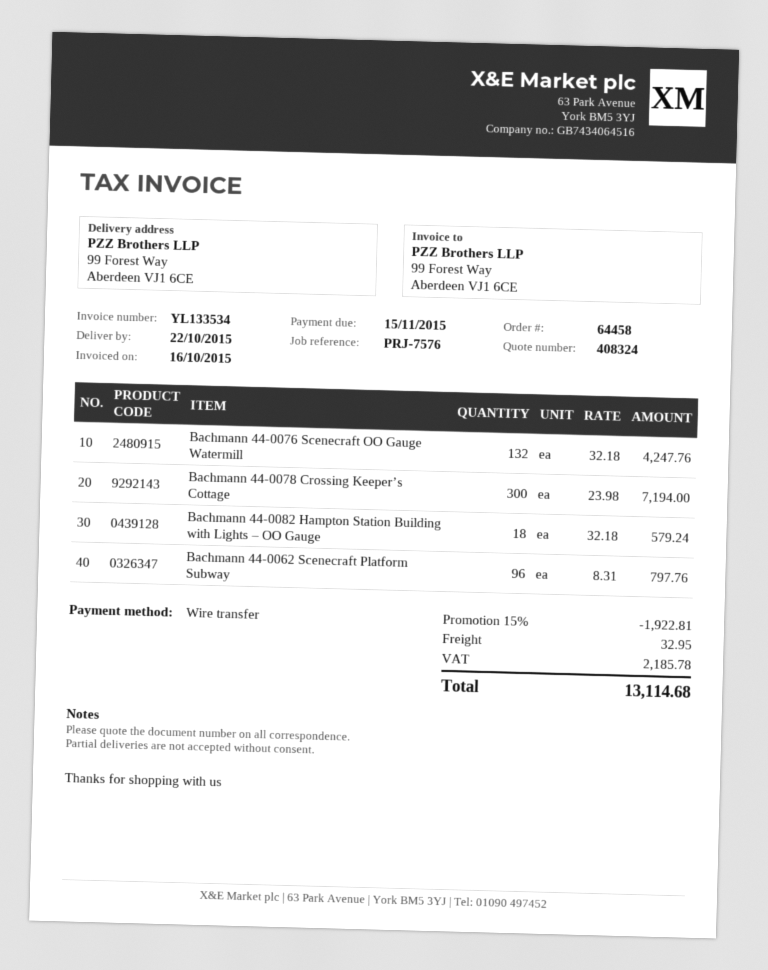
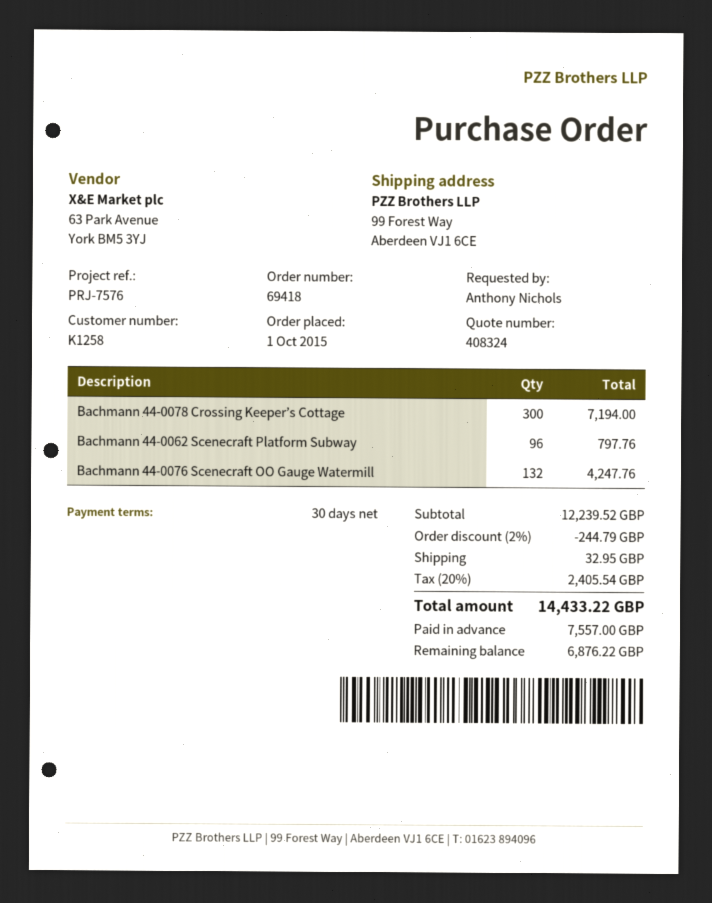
order number: 64458 -> 69418
Bachmann 44-0082 Hampton Station Building with Lights – OO Gauge: 18 for 579.24 -> none
discount: 15% = 1922.81 -> 2% = 244.79
tax: 2185.78 -> 2405.54
total: 13114.68 -> 14433.22

